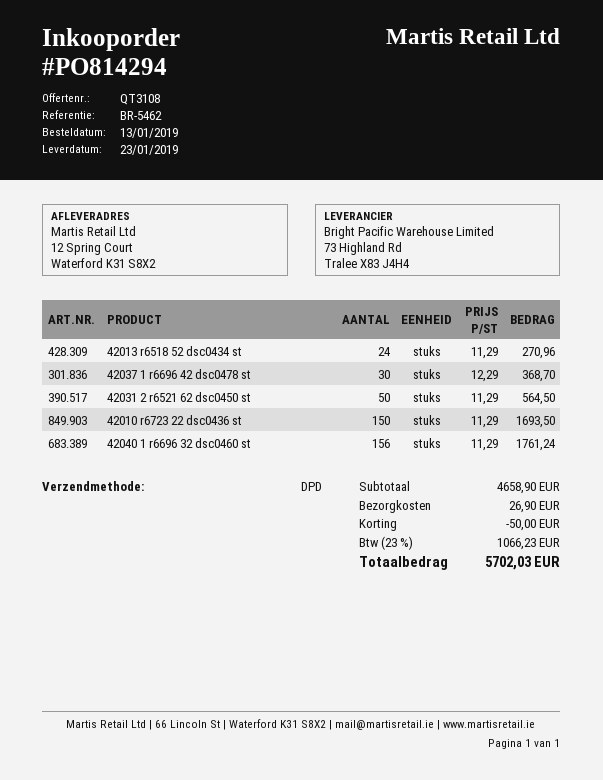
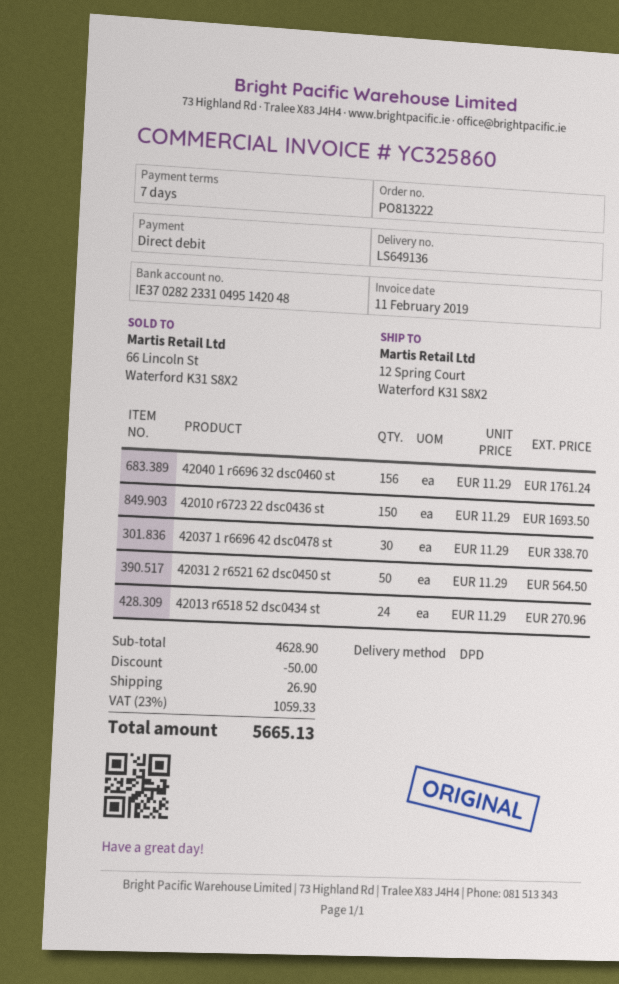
order number: PO814294 -> PO813222
42037 1 r6696 42 dsc0478 st: 30 x 12.29 = 368.70 -> 30 x 11.29 = 338.70
subtotal: 4658.90 -> 4628.90
tax: 23% = 1066.23 -> 23% = 1059.33
total: 5702.03 -> 5665.13

